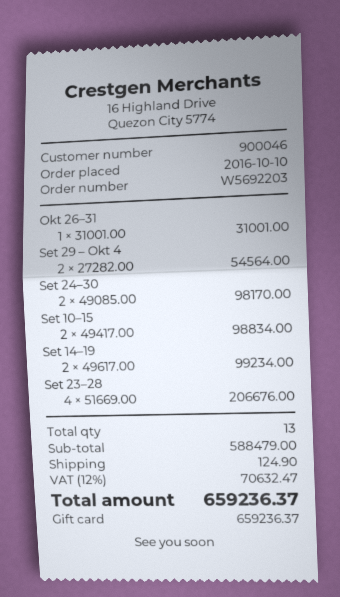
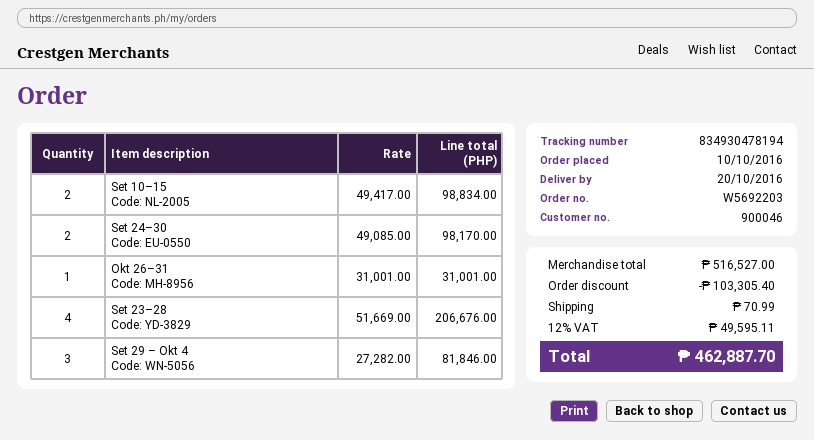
Set 29 – Okt 4: 2 x 27282.00 = 54564.00 -> 3 x 27282.00 = 81846.00
Set 14–19: 2 x 49617.00 = 99234.00 -> none
subtotal: 588479.00 -> 516527.00
discount: none -> 103305.40
shipping: 124.90 -> 70.99
tax: 12% = 70632.47 -> 12% = 49595.11
total: 659236.37 -> 462887.70

